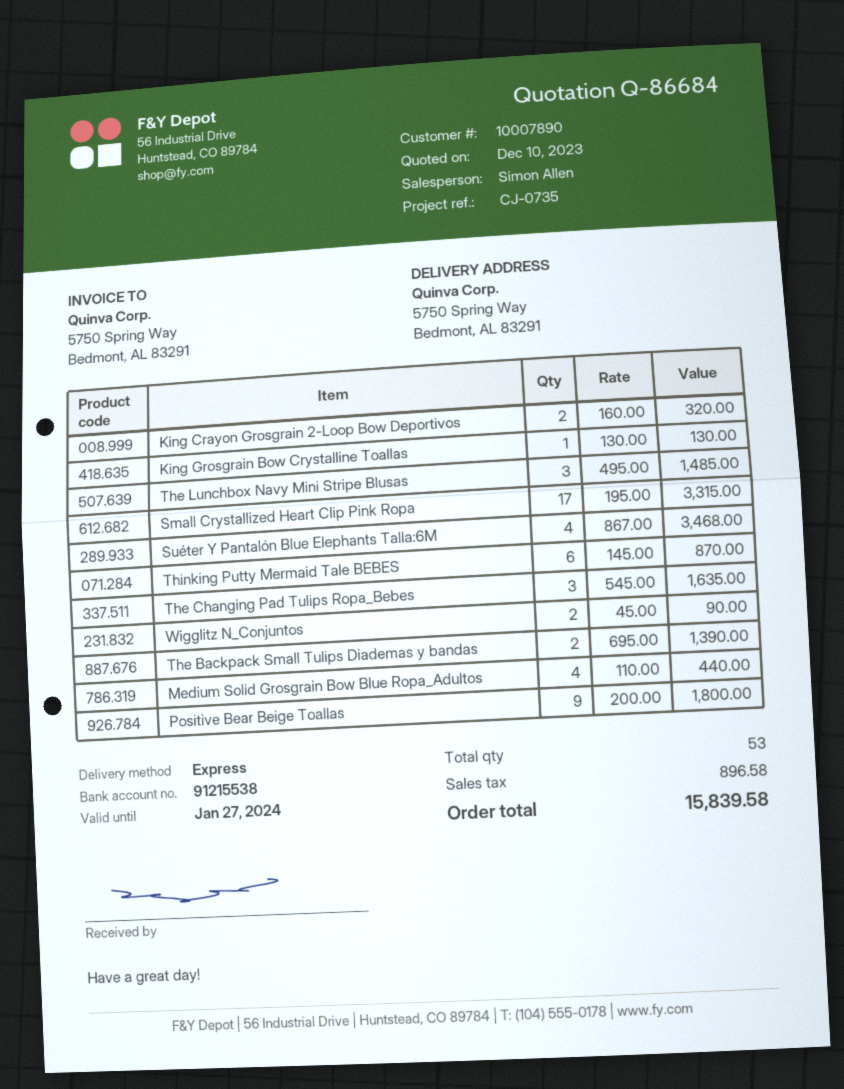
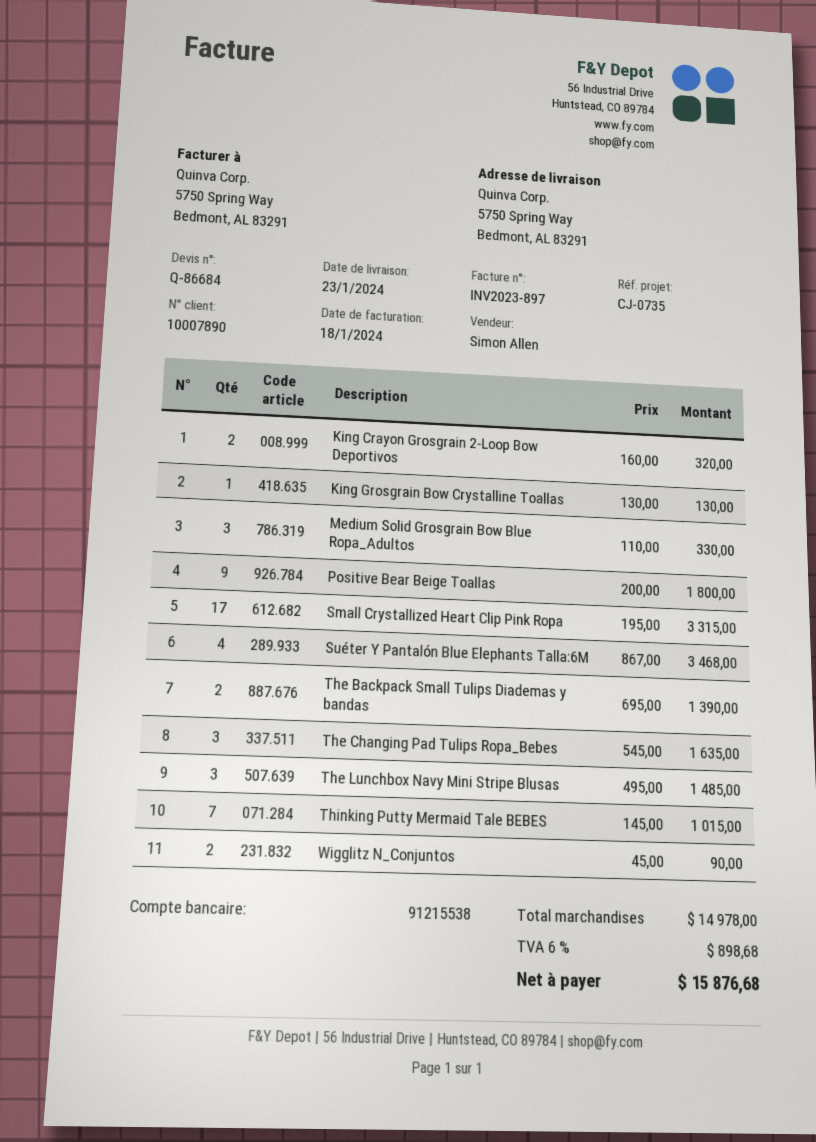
Thinking Putty Mermaid Tale BEBES: 6 x 145.00 = 870.00 -> 7 x 145.00 = 1015.00
Medium Solid Grosgrain Bow Blue Ropa_Adultos: 4 x 110.00 = 440.00 -> 3 x 110.00 = 330.00
tax: 896.58 -> 898.68
total: 15839.58 -> 15876.68

